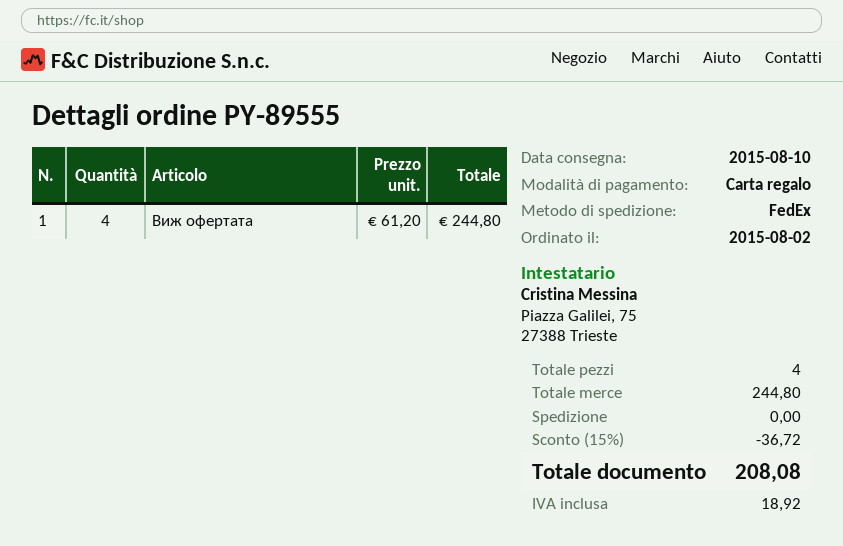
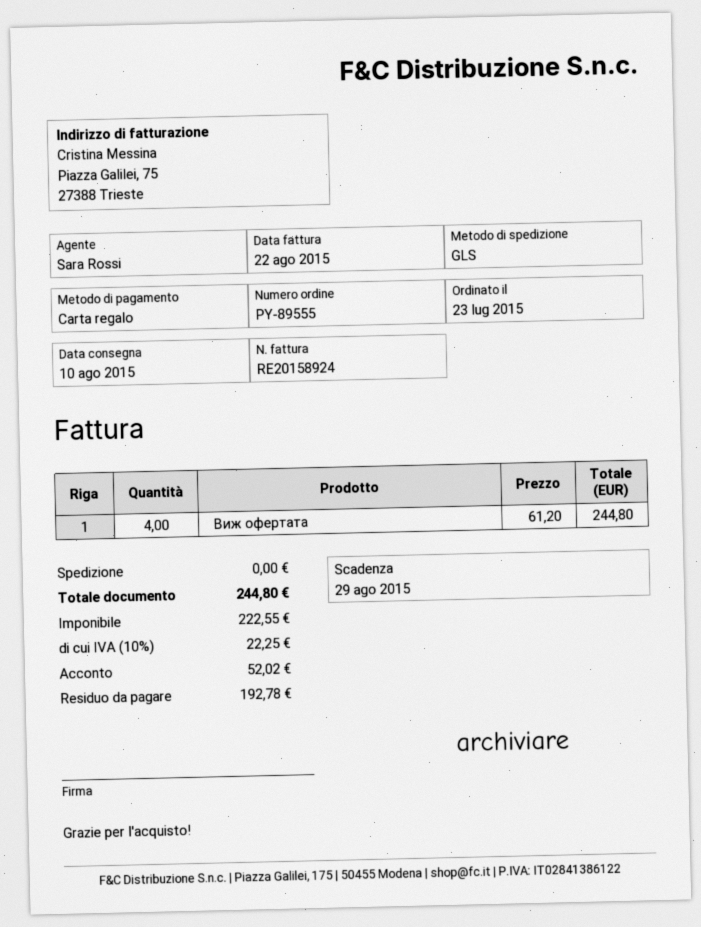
order date: 2015-08-02 -> 2015-07-23
shipping method: FedEx -> GLS
discount: 15% = 36.72 -> none
tax: 18.92 -> 22.25
total: 208.08 -> 244.80

